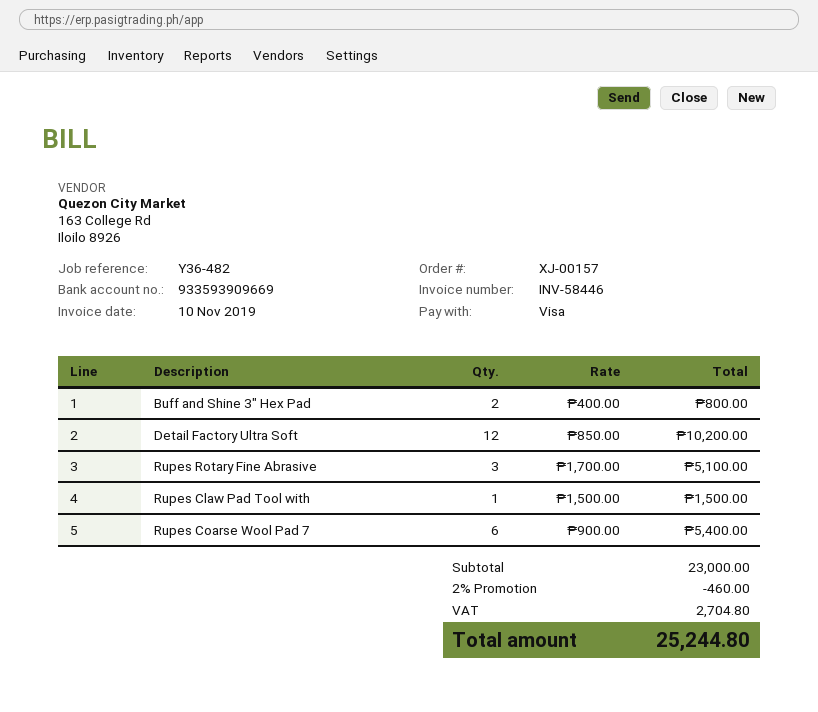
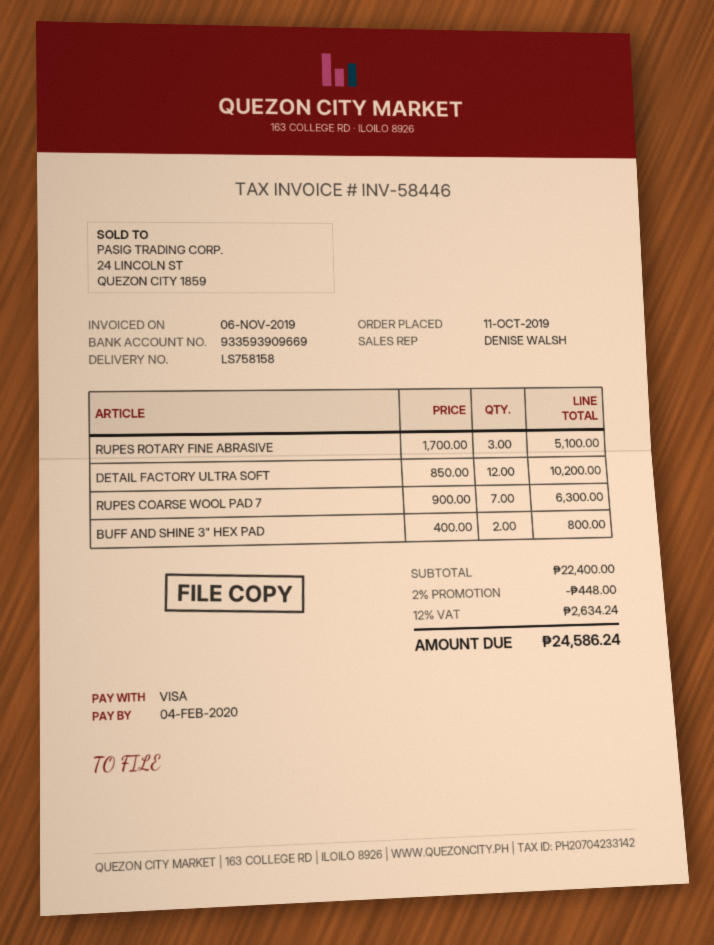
invoice date: 2019-11-10 -> 2019-11-06
Rupes Claw Pad Tool with: 1 x 1500.00 = 1500.00 -> none
Rupes Coarse Wool Pad 7: 6 x 900.00 = 5400.00 -> 7 x 900.00 = 6300.00
subtotal: 23000.00 -> 22400.00
discount: 2% = 460.00 -> 2% = 448.00
tax: 2704.80 -> 2634.24
total: 25244.80 -> 24586.24

